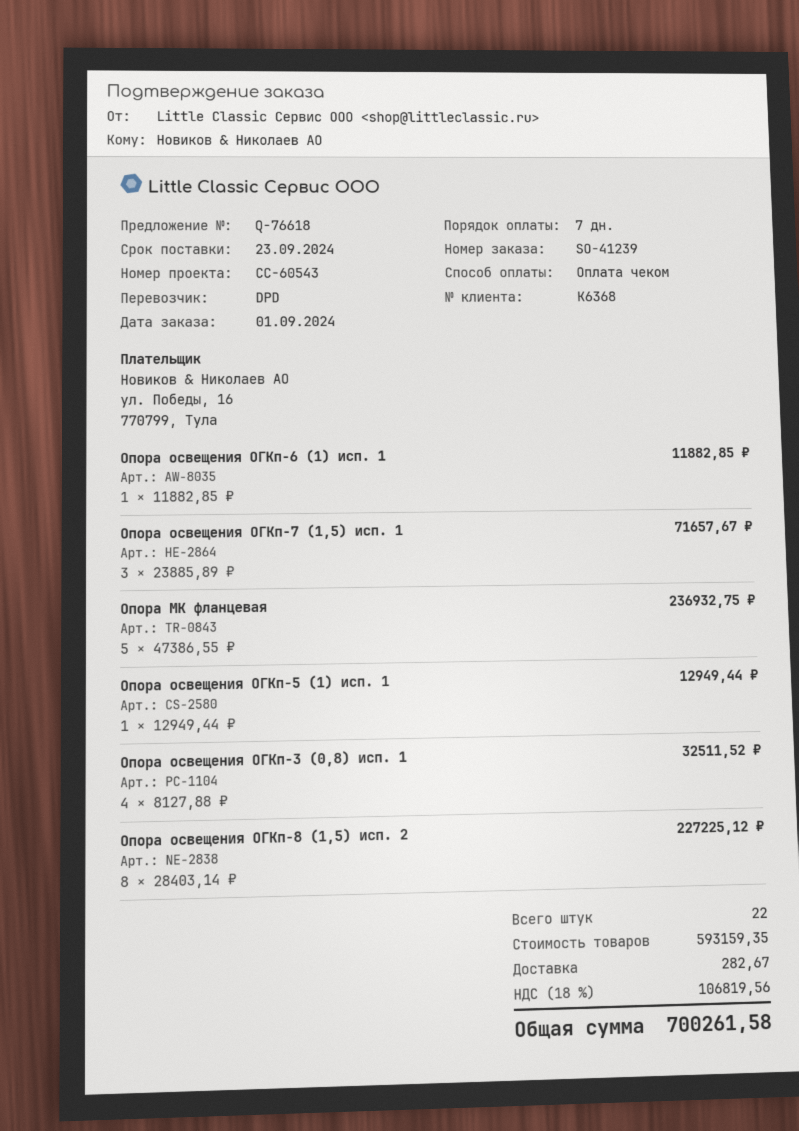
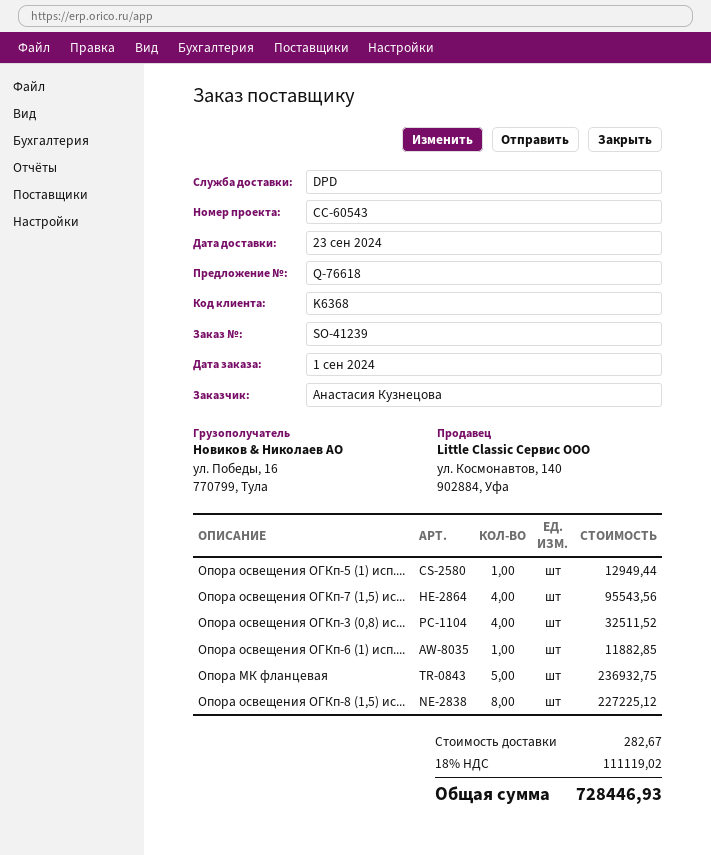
Опора освещения ОГКп-7 (1,5) исп. 1: 3 for 71657.67 -> 4 for 95543.56
tax: 18% = 106819.56 -> 18% = 111119.02
total: 700261.58 -> 728446.93

